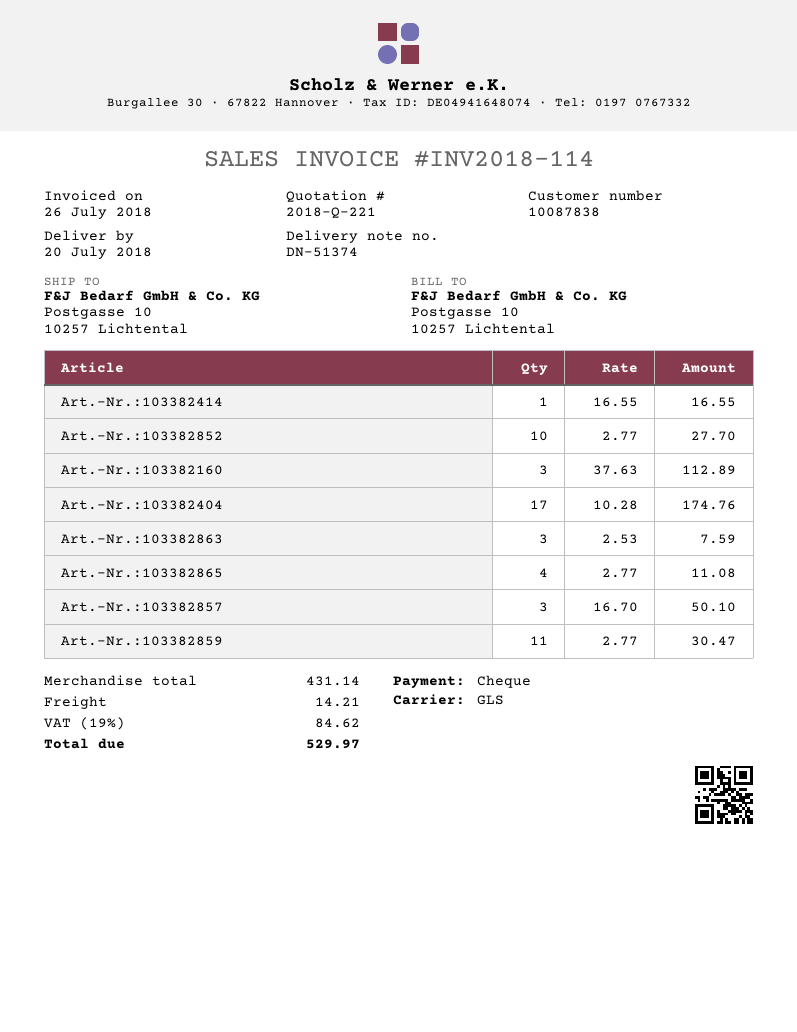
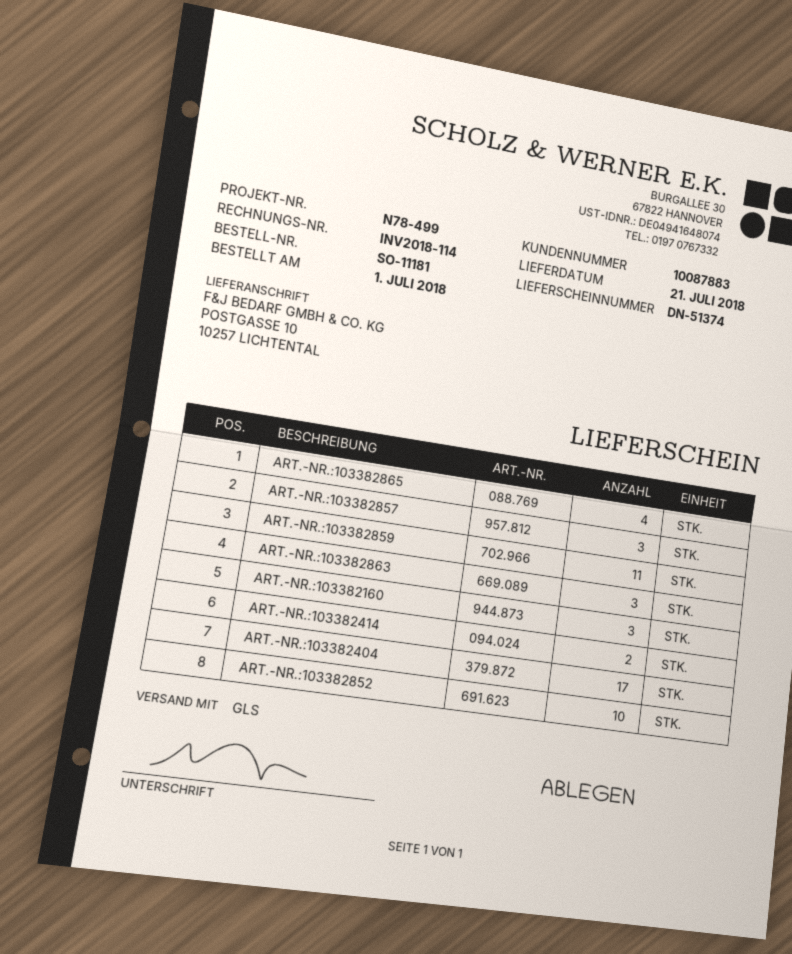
delivery date: 2018-07-20 -> 2018-07-21
customer number: 10087838 -> 10087883
Art.-Nr.:103382414: 1 -> 2

